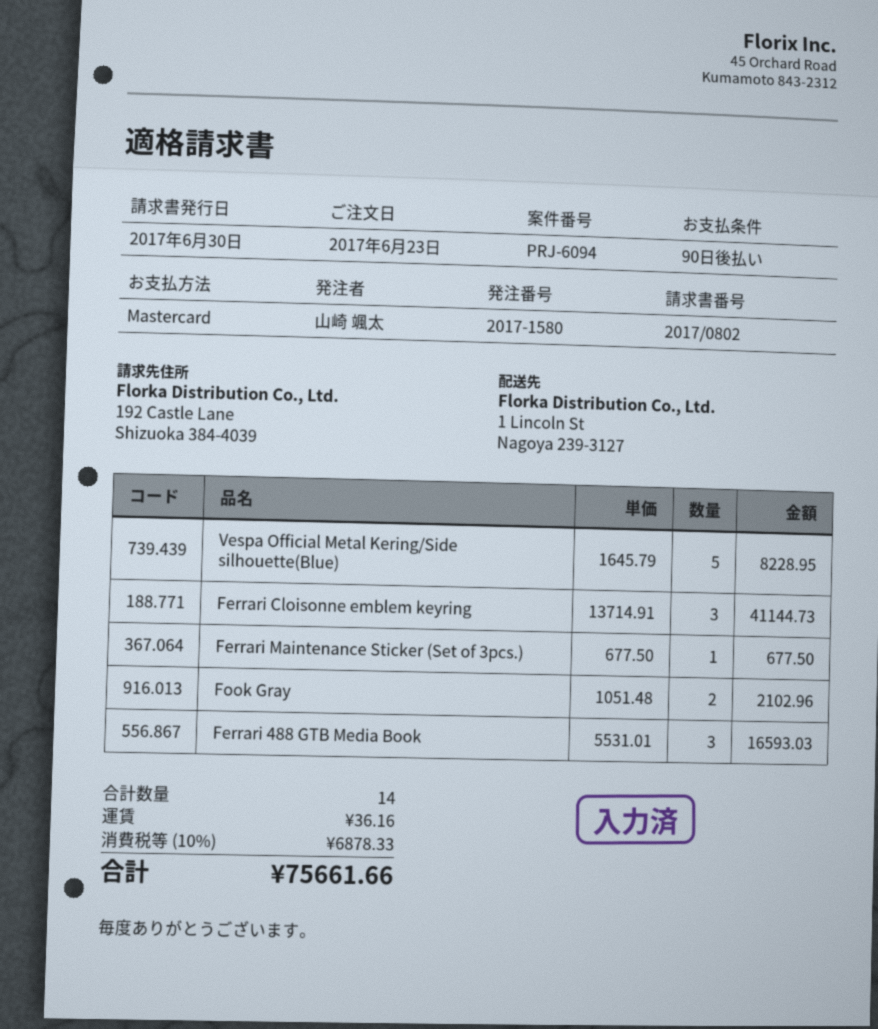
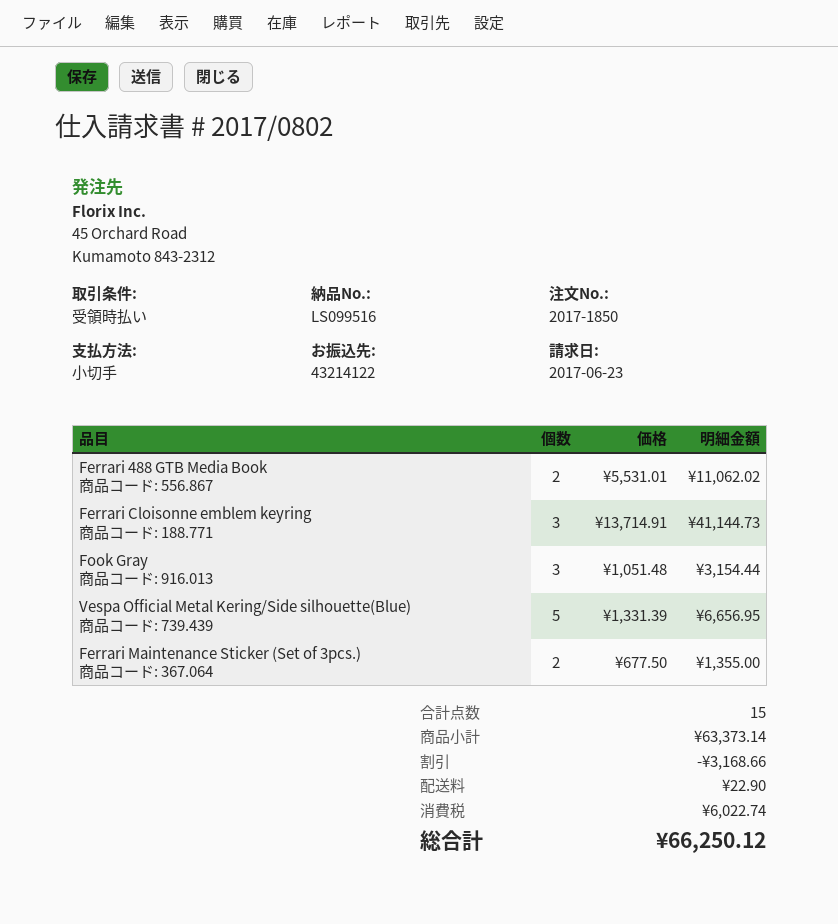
order number: 2017-1580 -> 2017-1850
invoice date: 2017-06-30 -> 2017-06-23
payment terms: 90 days -> on receipt
payment method: Mastercard -> cheque
Vespa Official Metal Kering/Side silhouette(Blue): 5 x 1645.79 = 8228.95 -> 5 x 1331.39 = 6656.95
Ferrari Maintenance Sticker (Set of 3pcs.): 1 x 677.50 = 677.50 -> 2 x 677.50 = 1355.00
Fook Gray: 2 x 1051.48 = 2102.96 -> 3 x 1051.48 = 3154.44
Ferrari 488 GTB Media Book: 3 x 5531.01 = 16593.03 -> 2 x 5531.01 = 11062.02
total quantity: 14 -> 15
discount: none -> 3168.66
shipping: 36.16 -> 22.90
tax: 6878.33 -> 6022.74
total: 75661.66 -> 66250.12

